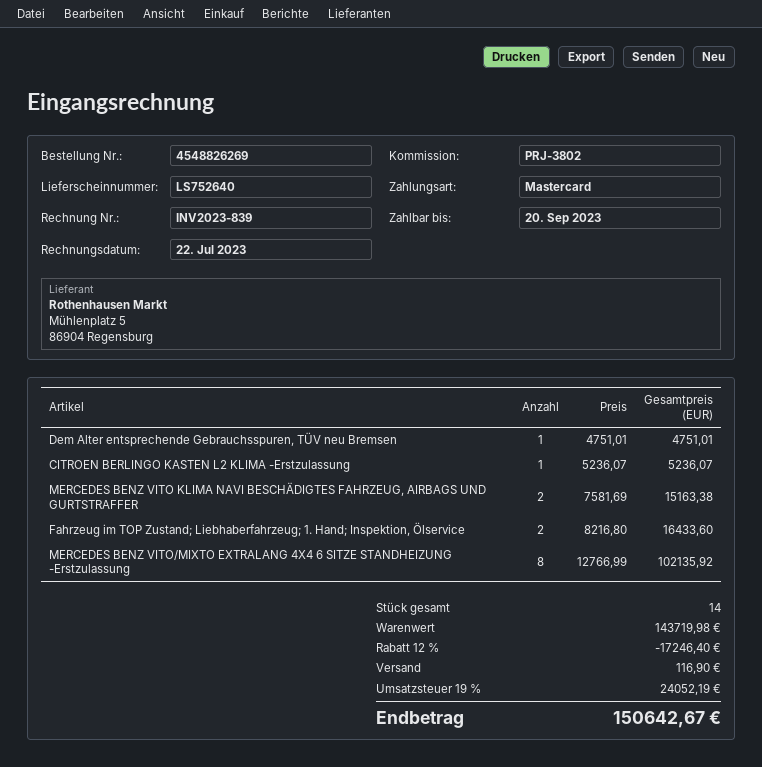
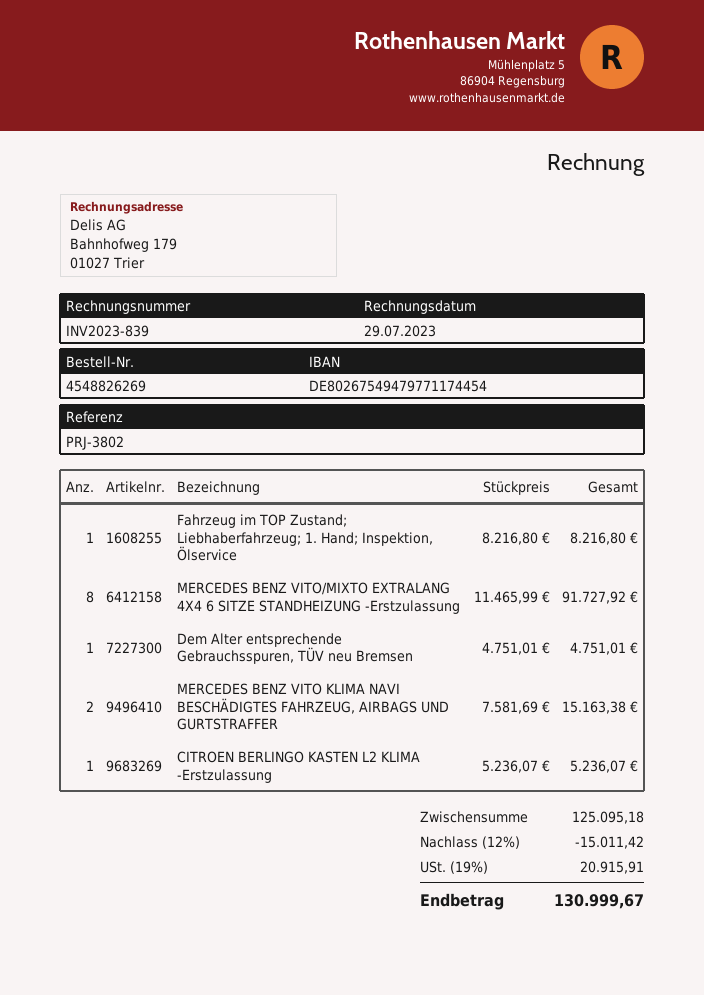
invoice date: 2023-07-22 -> 2023-07-29
Fahrzeug im TOP Zustand; Liebhaberfahrzeug; 1. Hand; Inspektion, Ölservice: 2 x 8216.80 = 16433.60 -> 1 x 8216.80 = 8216.80
MERCEDES BENZ VITO/MIXTO EXTRALANG 4X4 6 SITZE STANDHEIZUNG -Erstzulassung: 8 x 12766.99 = 102135.92 -> 8 x 11465.99 = 91727.92
subtotal: 143719.98 -> 125095.18
discount: 12% = 17246.40 -> 12% = 15011.42
shipping: 116.90 -> none
tax: 19% = 24052.19 -> 19% = 20915.91
total: 150642.67 -> 130999.67

